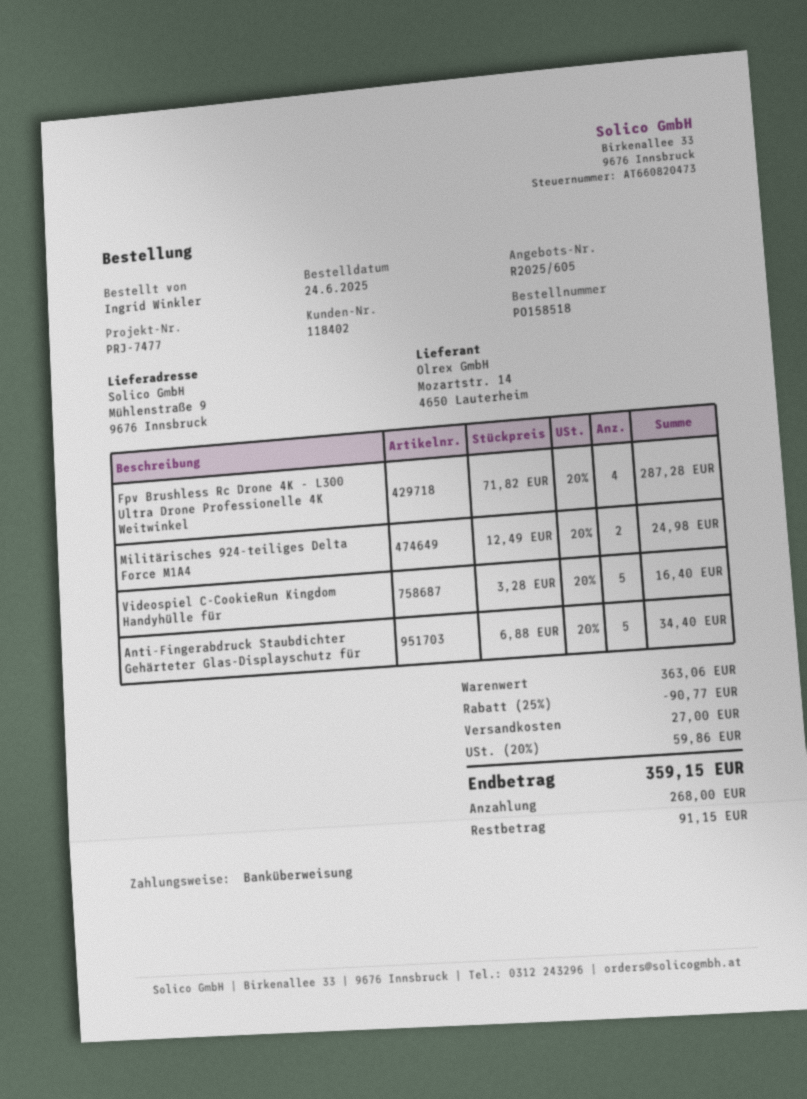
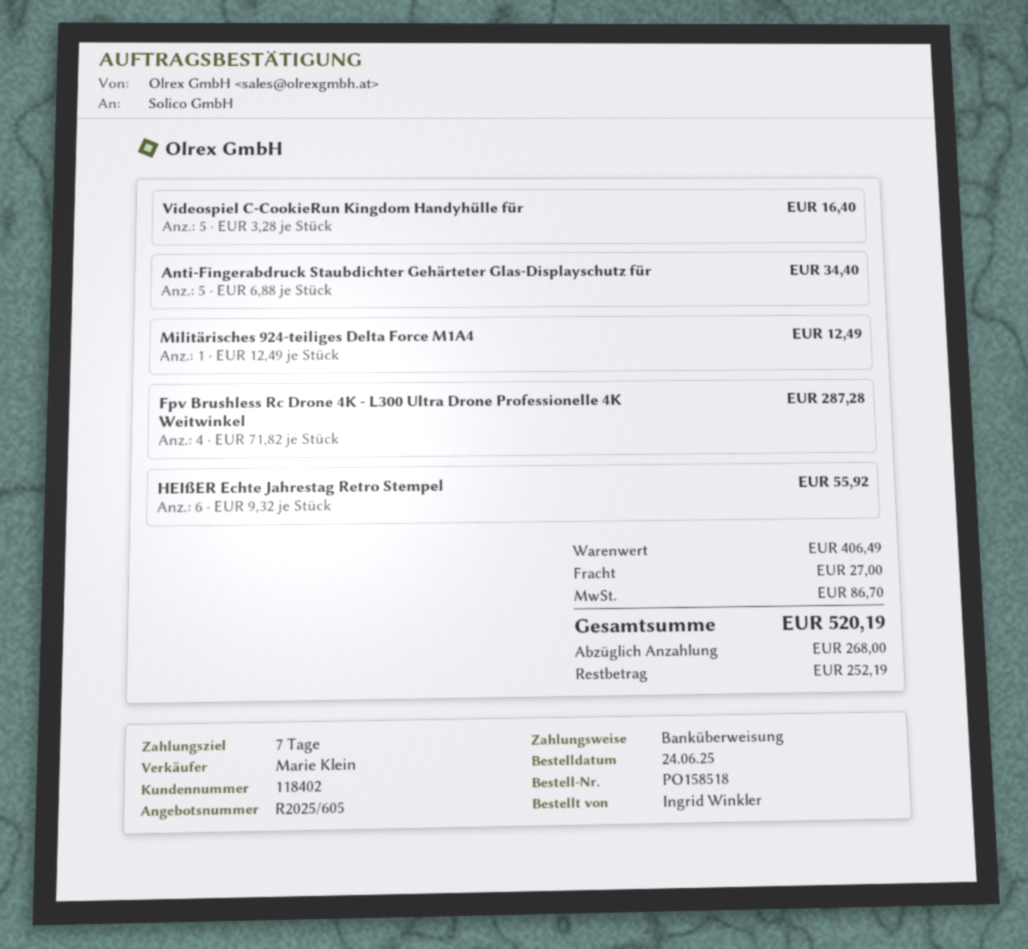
Militärisches 924-teiliges Delta Force M1A4: 2 x 12.49 = 24.98 -> 1 x 12.49 = 12.49
HEIßER Echte Jahrestag Retro Stempel: none -> 6 x 9.32 = 55.92
subtotal: 363.06 -> 406.49
discount: 25% = 90.77 -> none
tax: 59.86 -> 86.70
total: 359.15 -> 520.19
balance: 91.15 -> 252.19

